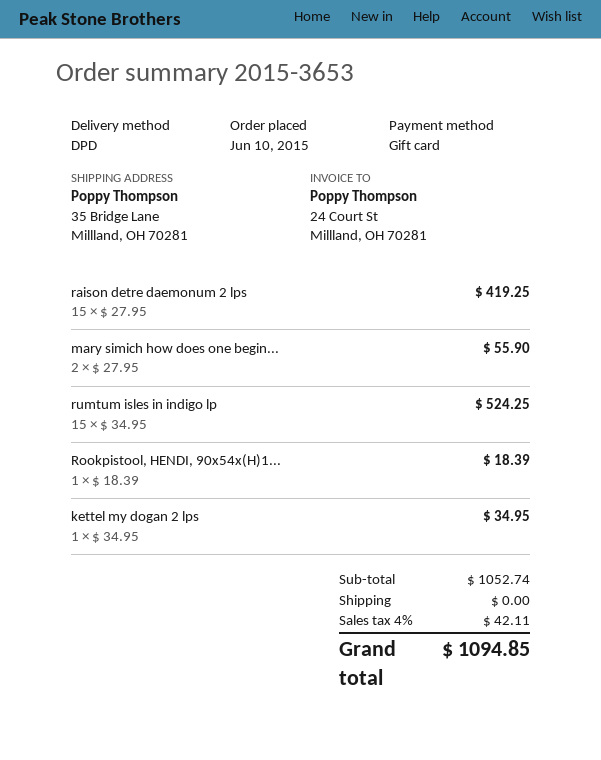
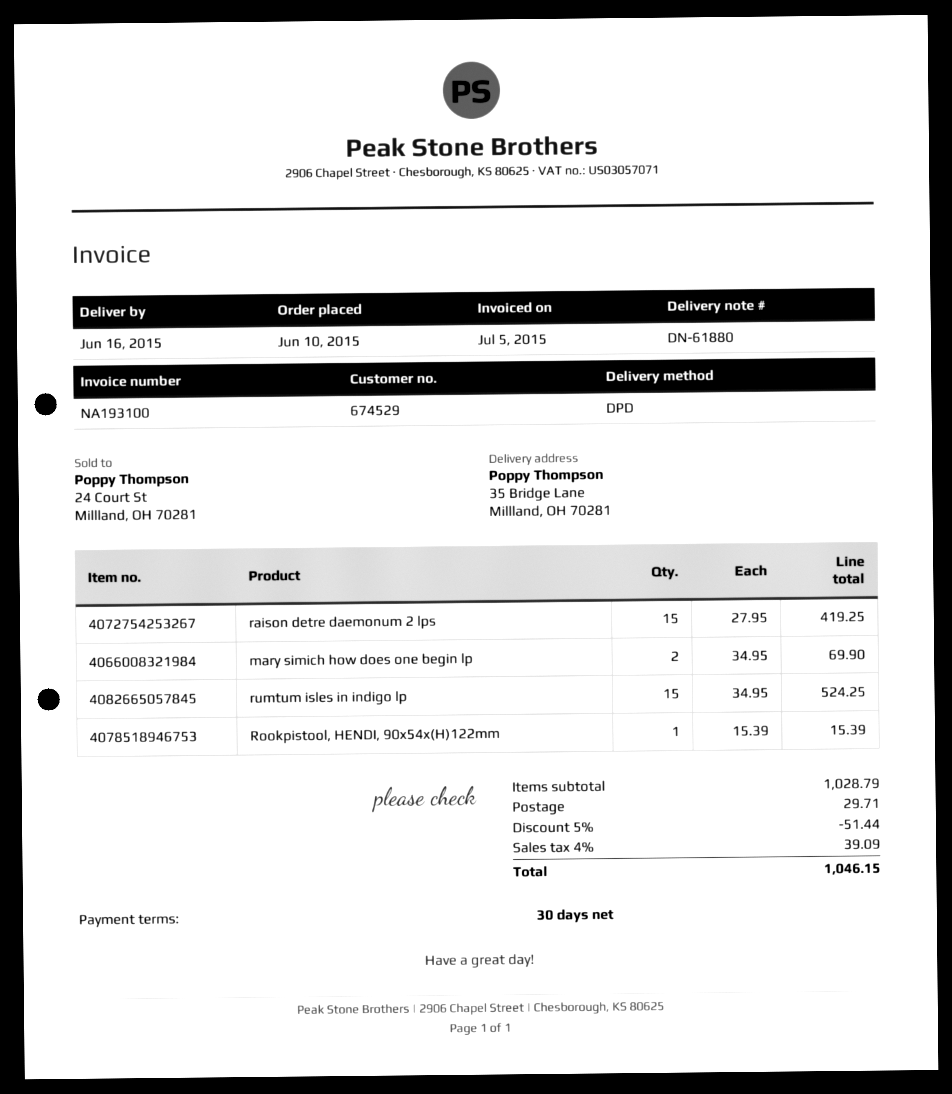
mary simich how does one begin...: 2 x 27.95 = 55.90 -> 2 x 34.95 = 69.90
Rookpistool, HENDI, 90x54x(H)1...: 1 x 18.39 = 18.39 -> 1 x 15.39 = 15.39
kettel my dogan 2 lps: 1 x 34.95 = 34.95 -> none
subtotal: 1052.74 -> 1028.79
discount: none -> 5% = 51.44
shipping: 0.00 -> 29.71
tax: 4% = 42.11 -> 4% = 39.09
total: 1094.85 -> 1046.15

